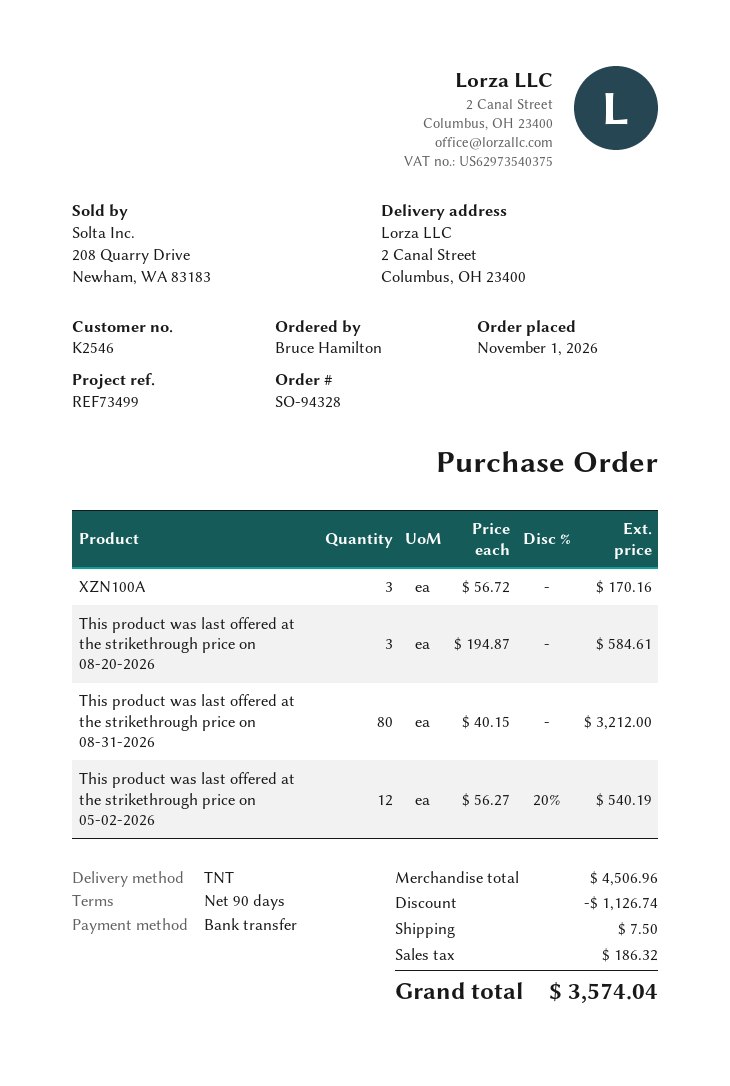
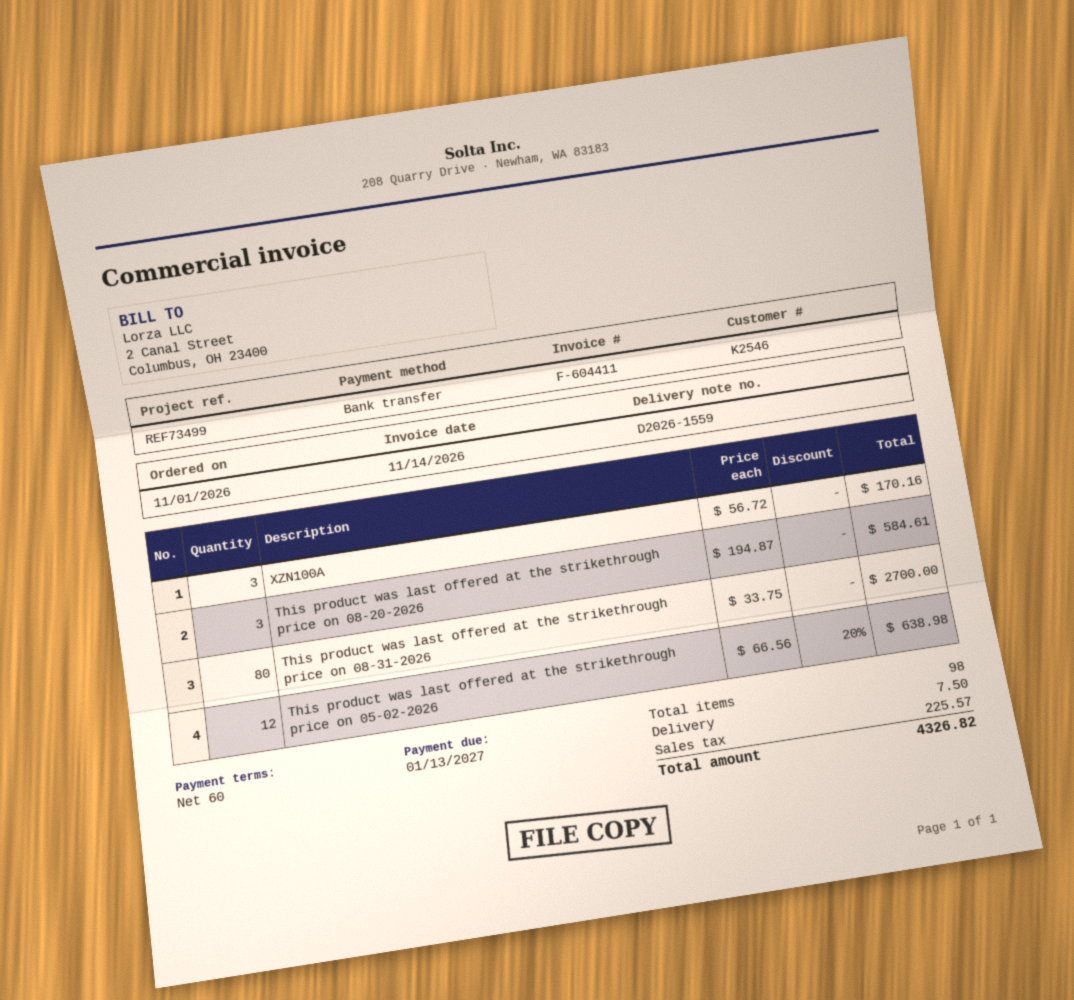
payment terms: 90 days -> 60 days
This product was last offered at the strikethrough price on 08-31-2026: 80 x 40.15 = 3212.00 -> 80 x 33.75 = 2700.00
This product was last offered at the strikethrough price on 05-02-2026: 12 x 56.27 - 20% = 540.19 -> 12 x 66.56 - 20% = 638.98
discount: 1126.74 -> none
tax: 186.32 -> 225.57
total: 3574.04 -> 4326.82

